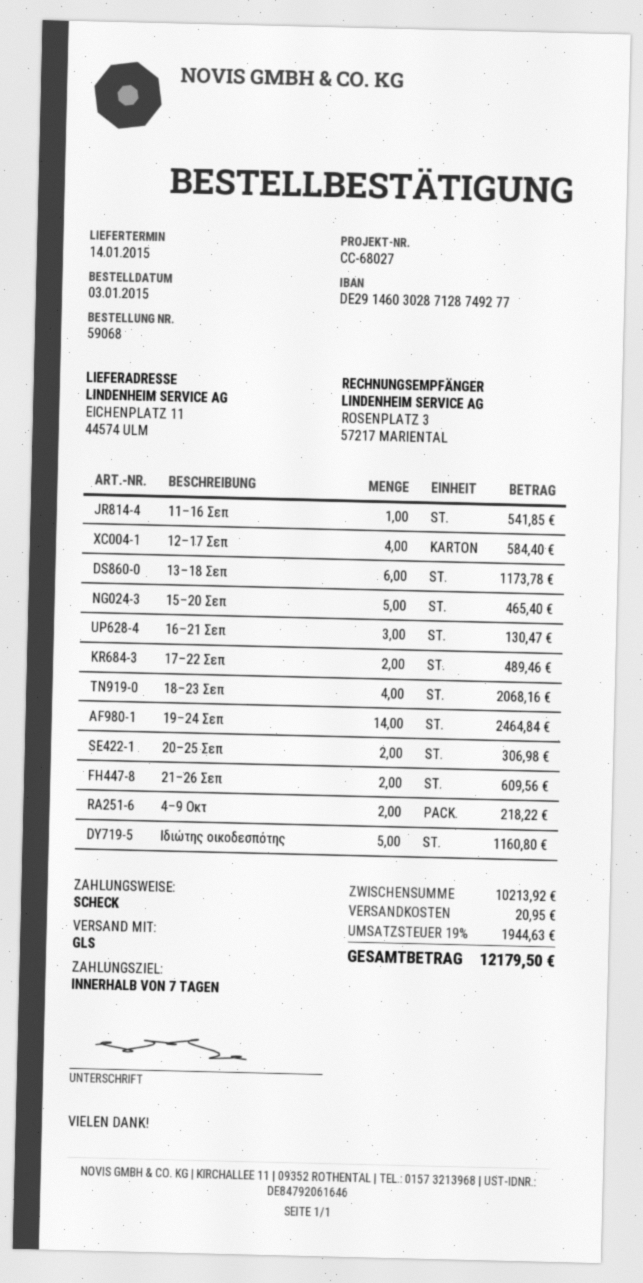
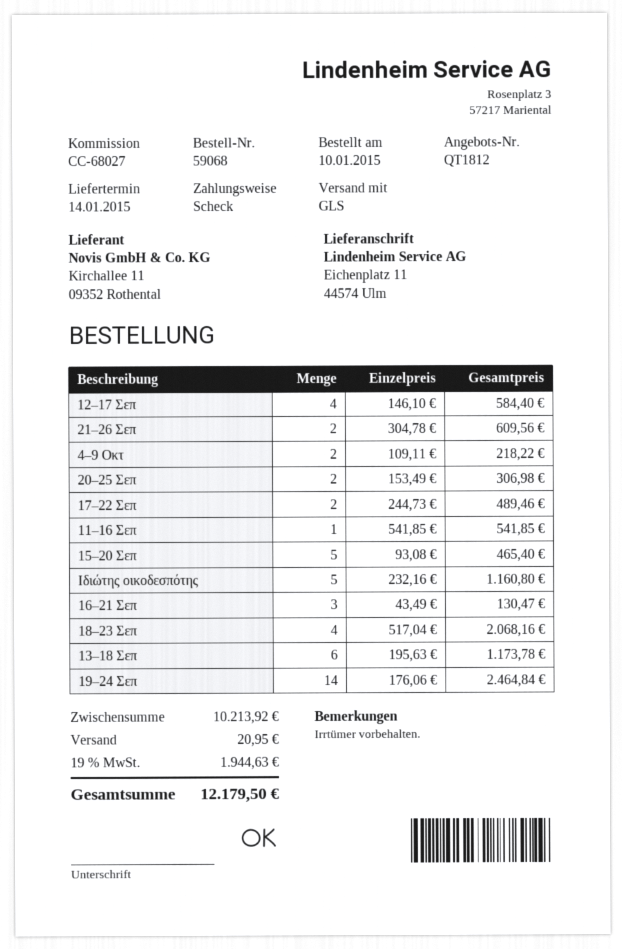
order date: 2015-01-03 -> 2015-01-10

